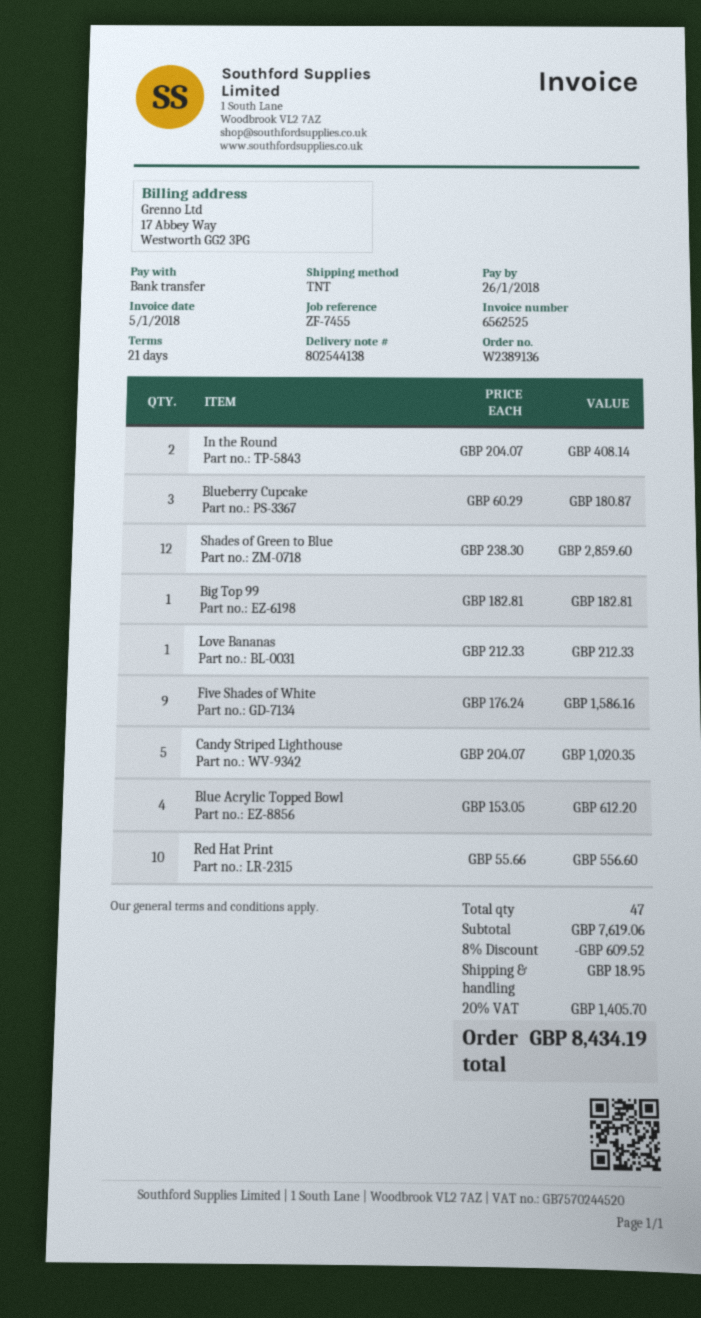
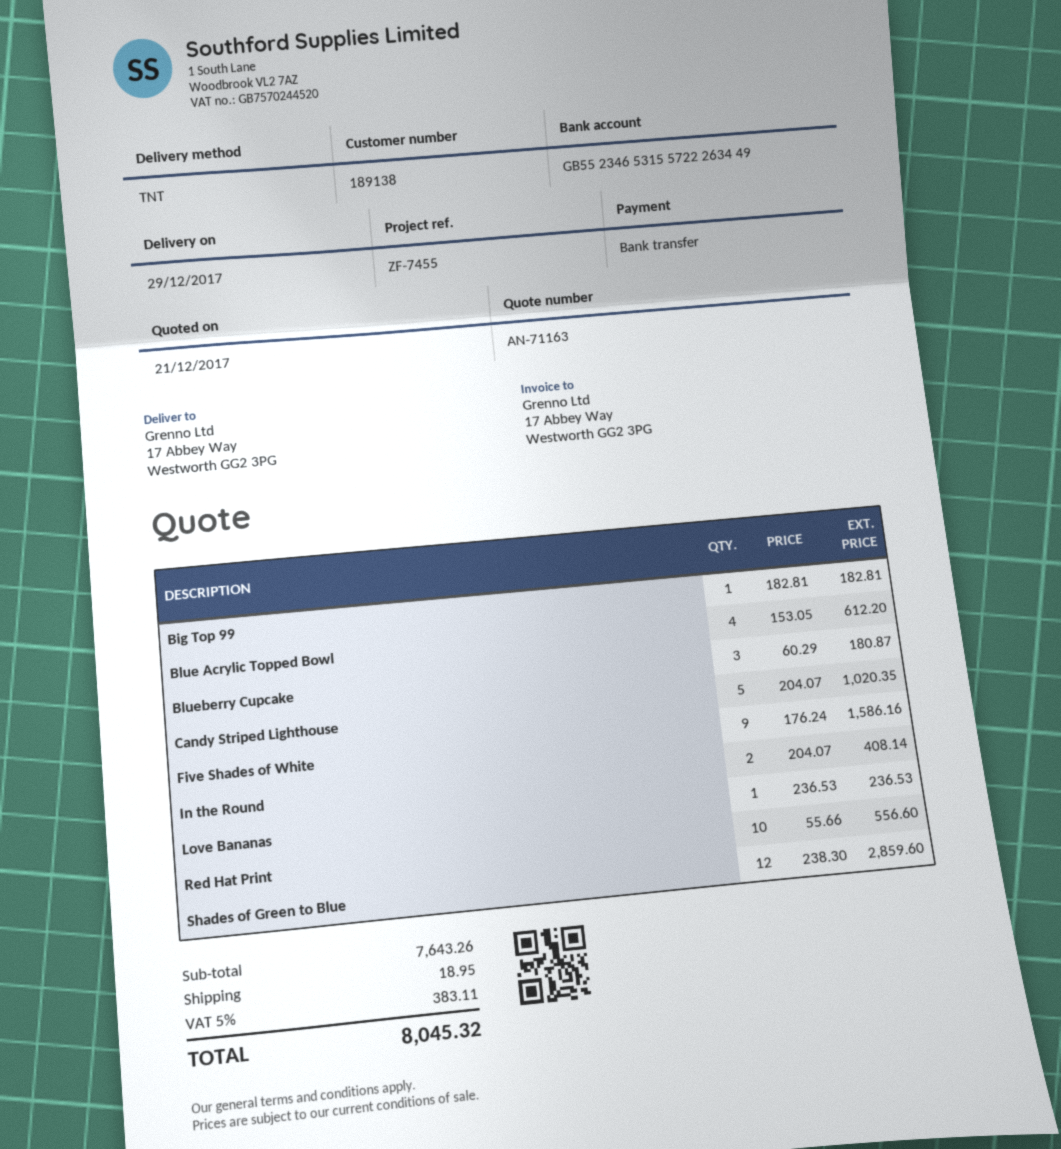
Love Bananas: 1 x 212.33 = 212.33 -> 1 x 236.53 = 236.53
subtotal: 7619.06 -> 7643.26
discount: 8% = 609.52 -> none
tax: 20% = 1405.70 -> 5% = 383.11
total: 8434.19 -> 8045.32

